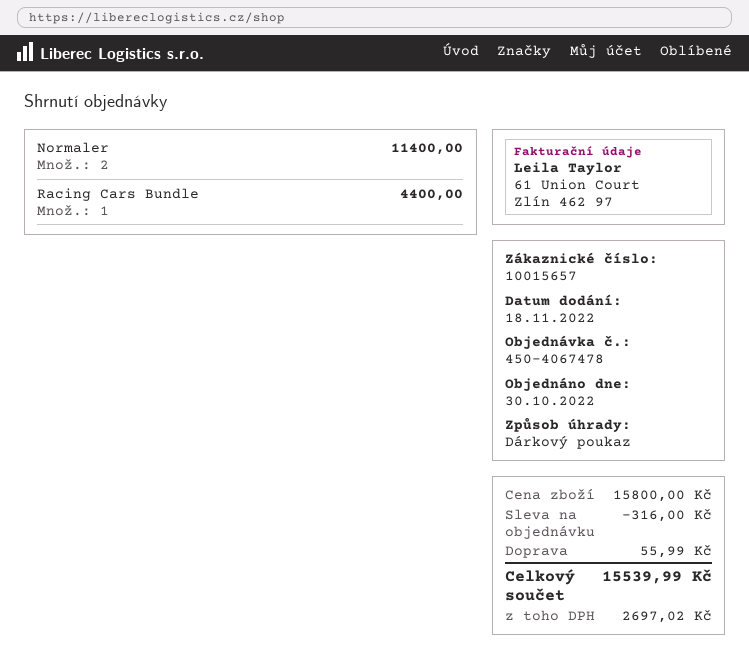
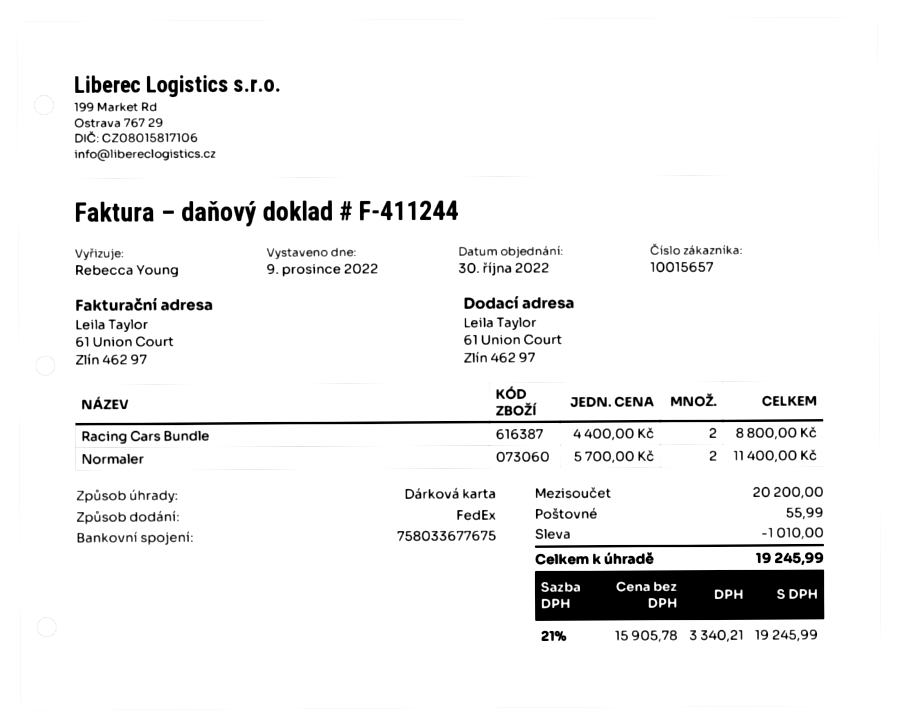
Racing Cars Bundle: 1 for 4400.00 -> 2 for 8800.00
subtotal: 15800.00 -> 20200.00
discount: 316.00 -> 1010.00
tax: 2697.02 -> 3340.21
total: 15539.99 -> 19245.99

